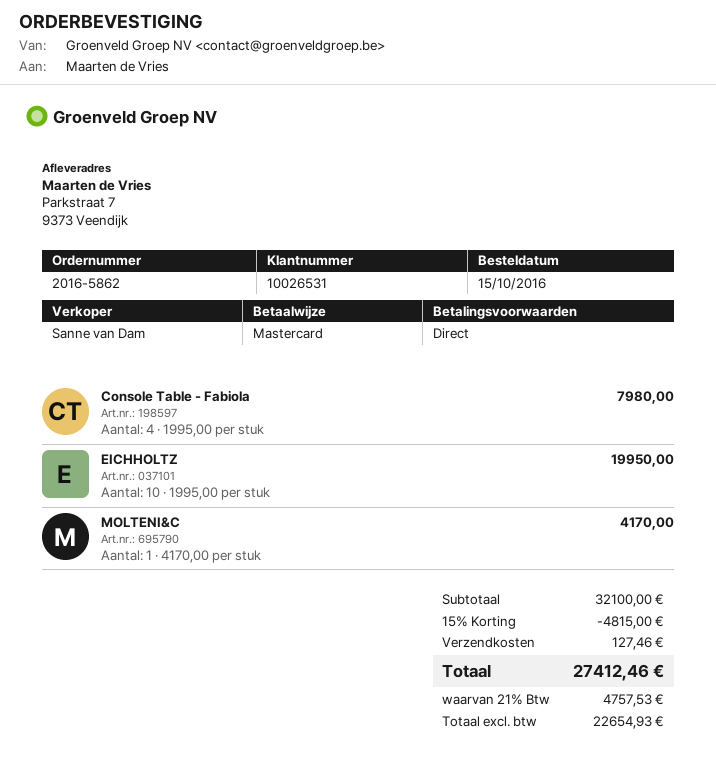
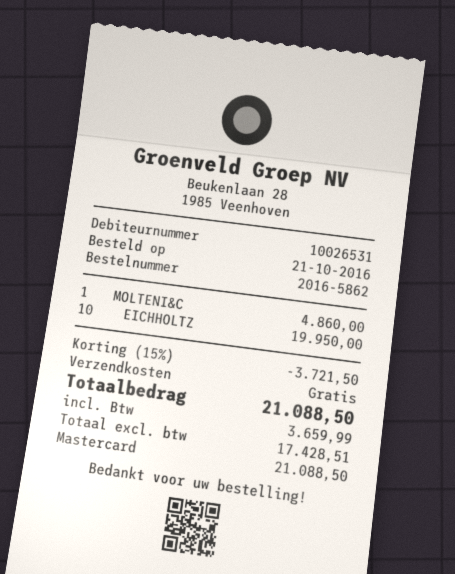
order date: 2016-10-15 -> 2016-10-21
Console Table - Fabiola: 4 for 7980.00 -> none
MOLTENI&C: 1 for 4170.00 -> 1 for 4860.00
discount: 15% = 4815.00 -> 15% = 3721.50
shipping: 127.46 -> 0.00
net: 22654.93 -> 17428.51
tax: 4757.53 -> 3659.99
total: 27412.46 -> 21088.50

